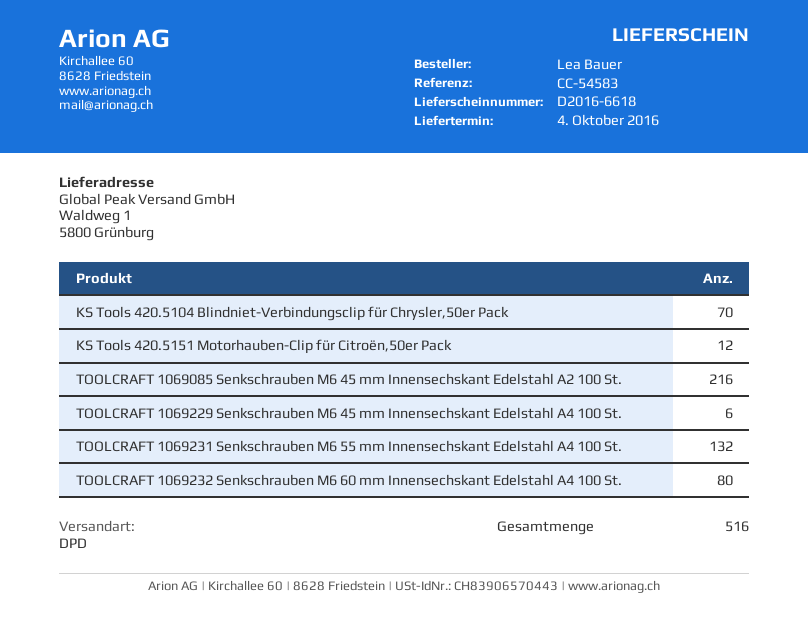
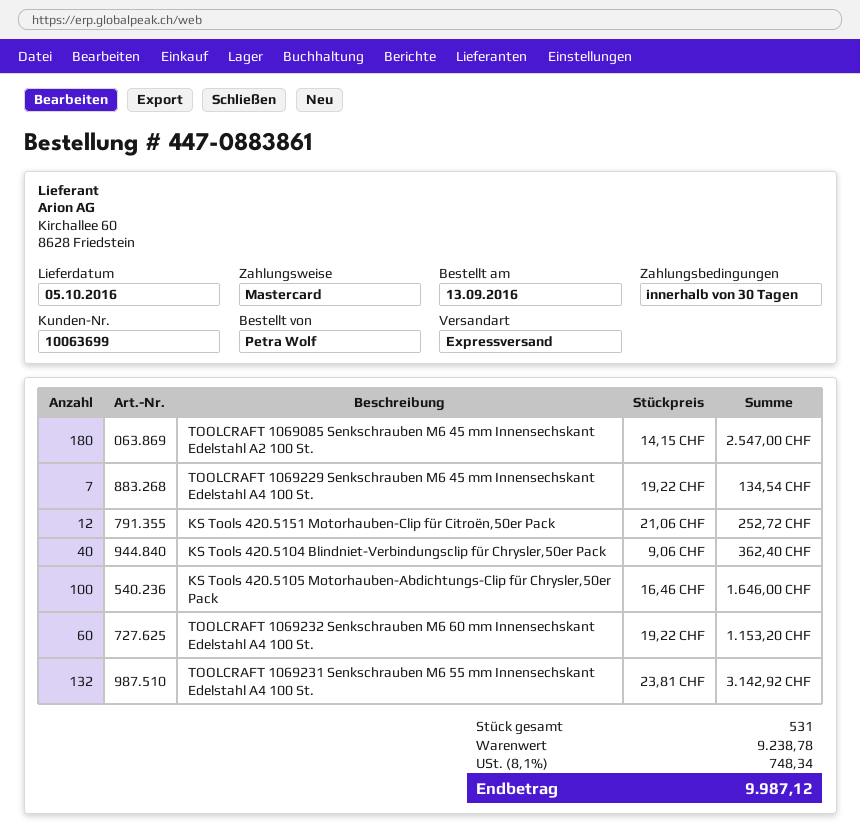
delivery date: 2016-10-04 -> 2016-10-05
ordered by: Lea Bauer -> Petra Wolf
shipping method: DPD -> express
KS Tools 420.5104 Blindniet-Verbindungsclip für Chrysler,50er Pack: 70 -> 40
TOOLCRAFT 1069085 Senkschrauben M6 45 mm Innensechskant Edelstahl A2 100 St.: 216 -> 180
TOOLCRAFT 1069229 Senkschrauben M6 45 mm Innensechskant Edelstahl A4 100 St.: 6 -> 7
TOOLCRAFT 1069232 Senkschrauben M6 60 mm Innensechskant Edelstahl A4 100 St.: 80 -> 60
KS Tools 420.5105 Motorhauben-Abdichtungs-Clip für Chrysler,50er Pack: none -> 100
total quantity: 516 -> 531

